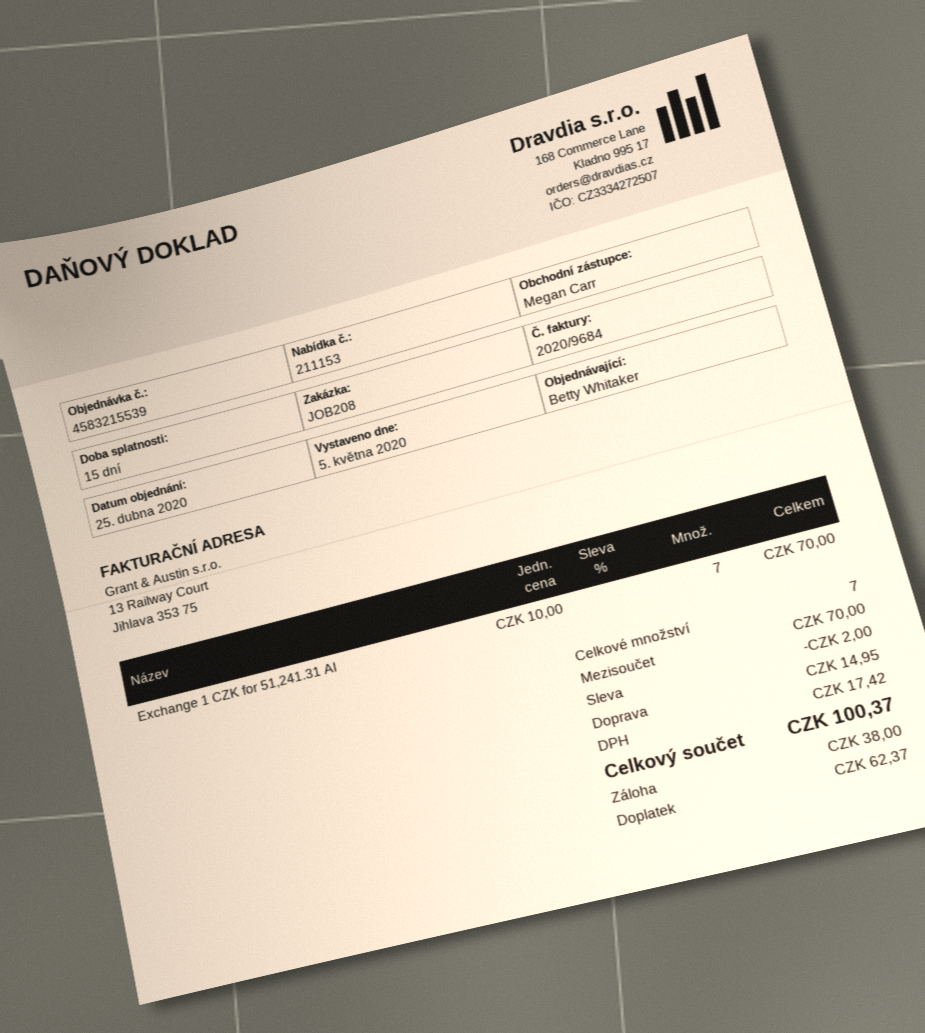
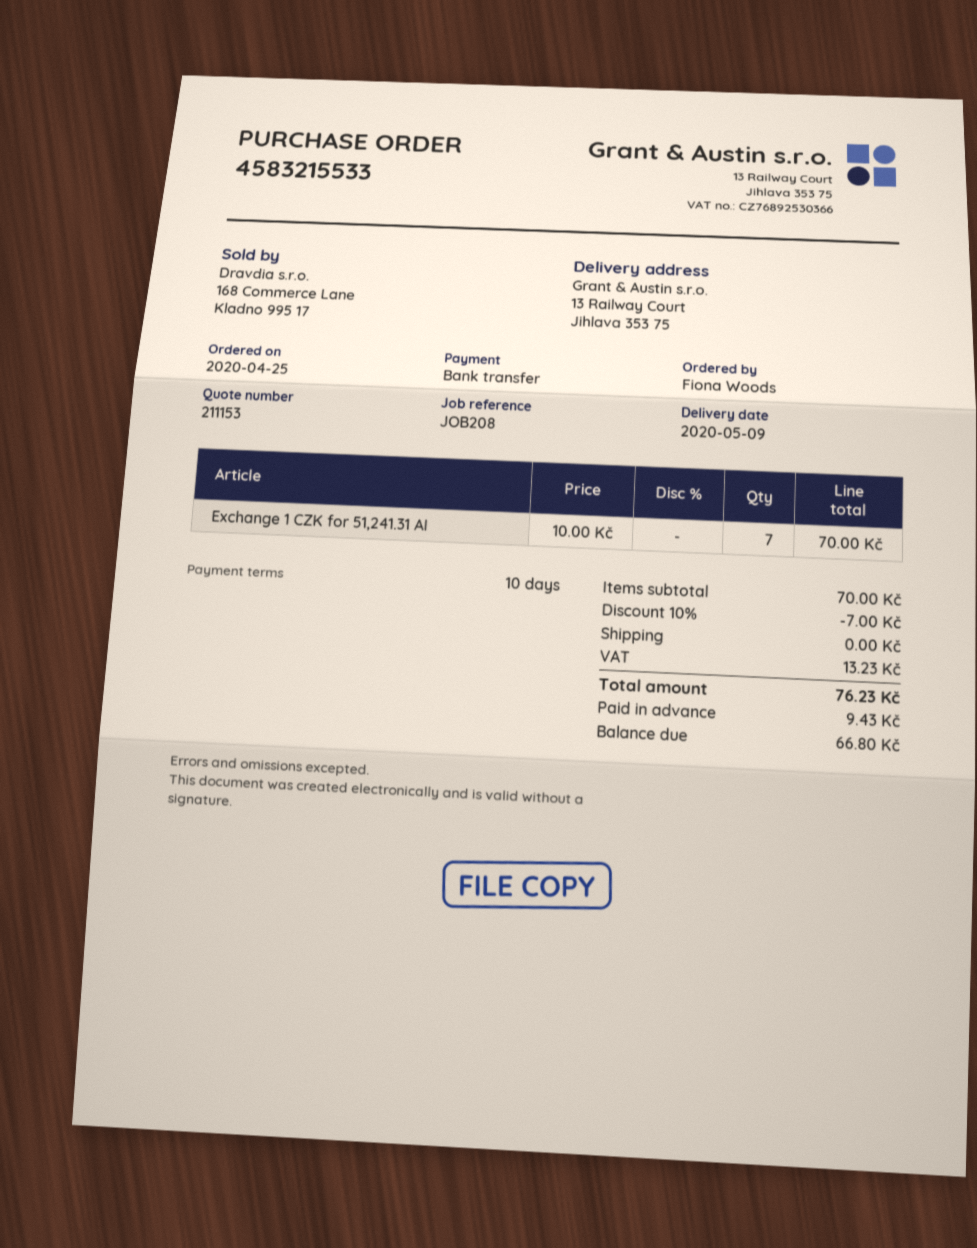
order number: 4583215539 -> 4583215533
payment terms: 15 days -> 10 days
ordered by: Betty Whitaker -> Fiona Woods
discount: 2.00 -> 7.00
shipping: 14.95 -> 0.00
tax: 17.42 -> 13.23
total: 100.37 -> 76.23
deposit: 38.00 -> 9.43
balance: 62.37 -> 66.80

